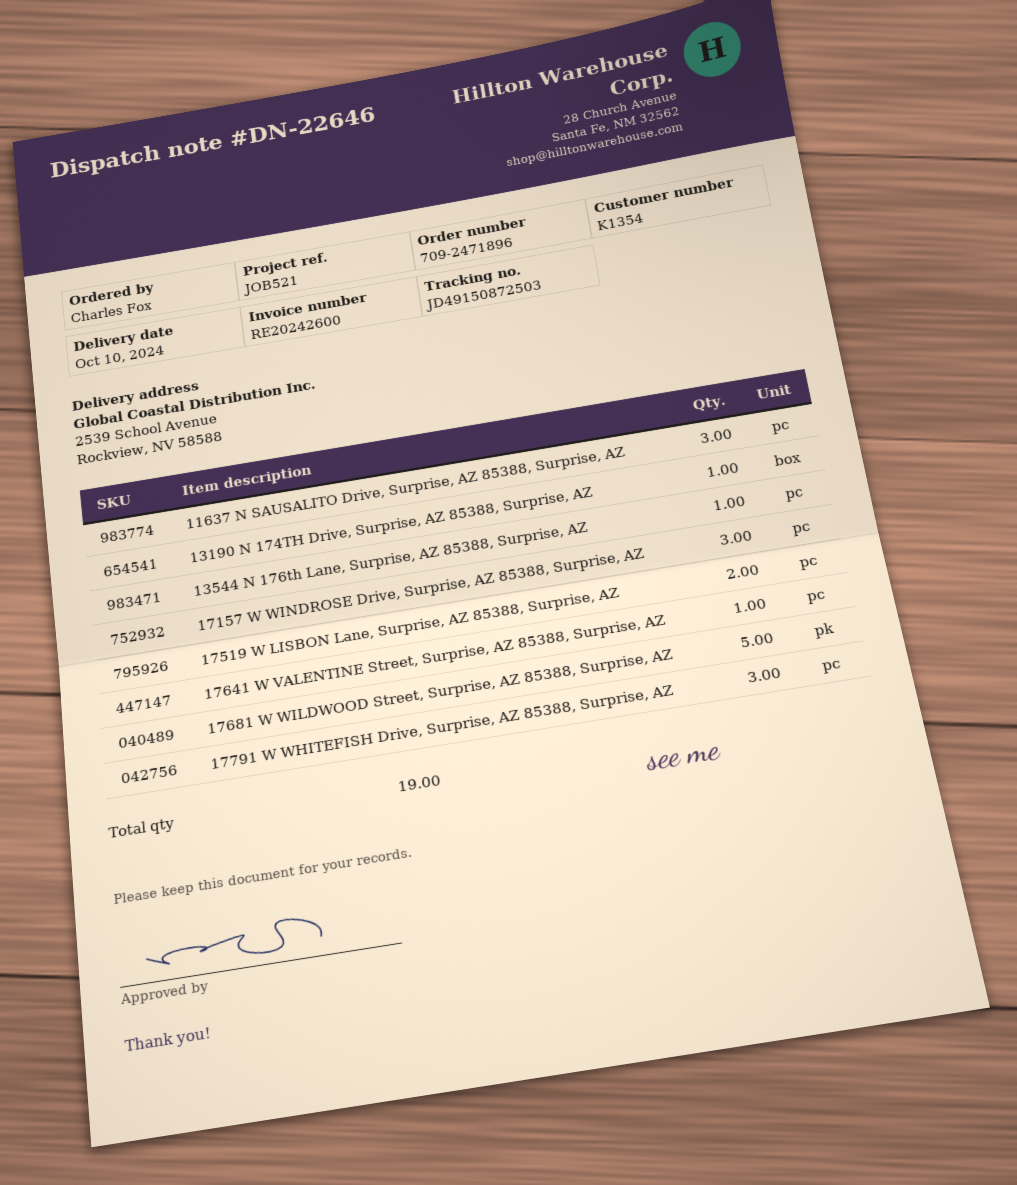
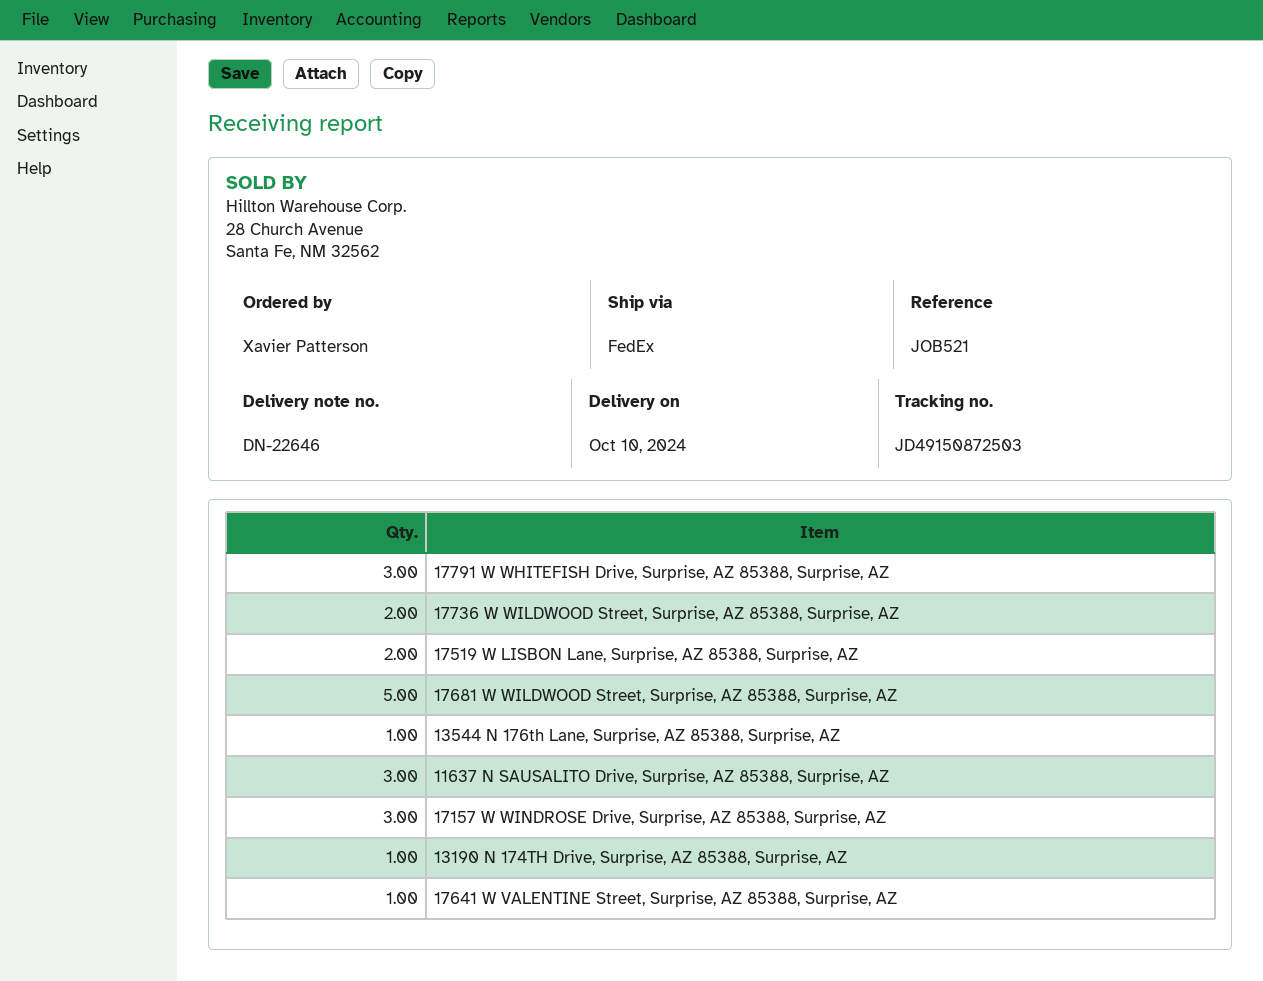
ordered by: Charles Fox -> Xavier Patterson
17736 W WILDWOOD Street, Surprise, AZ 85388, Surprise, AZ: none -> 2

